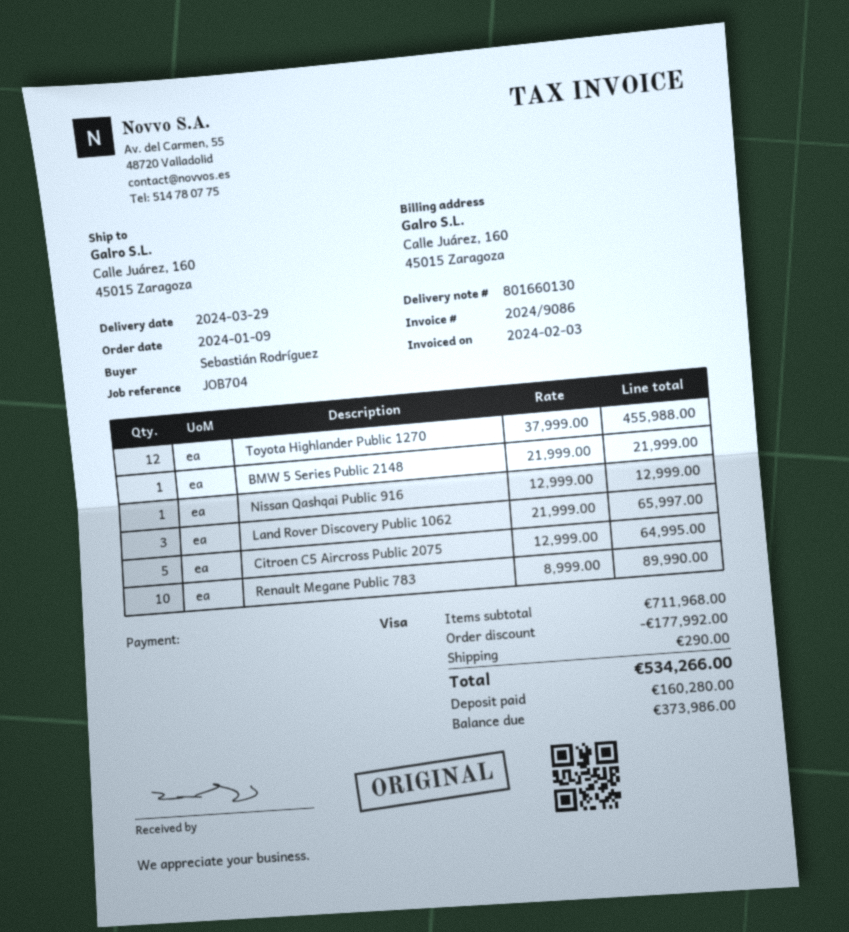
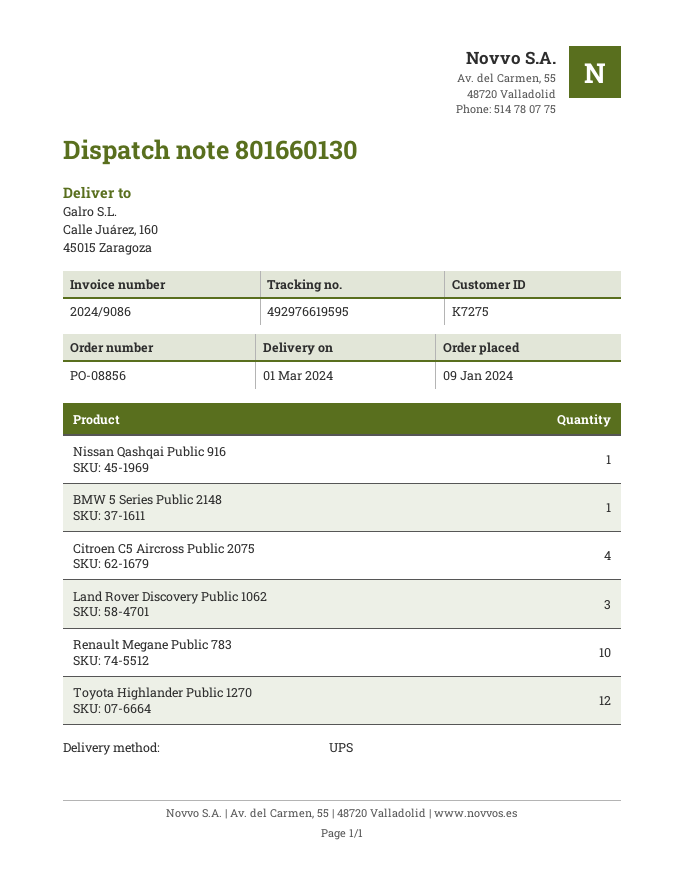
delivery date: 2024-03-29 -> 2024-03-01
Citroen C5 Aircross Public 2075: 5 -> 4

